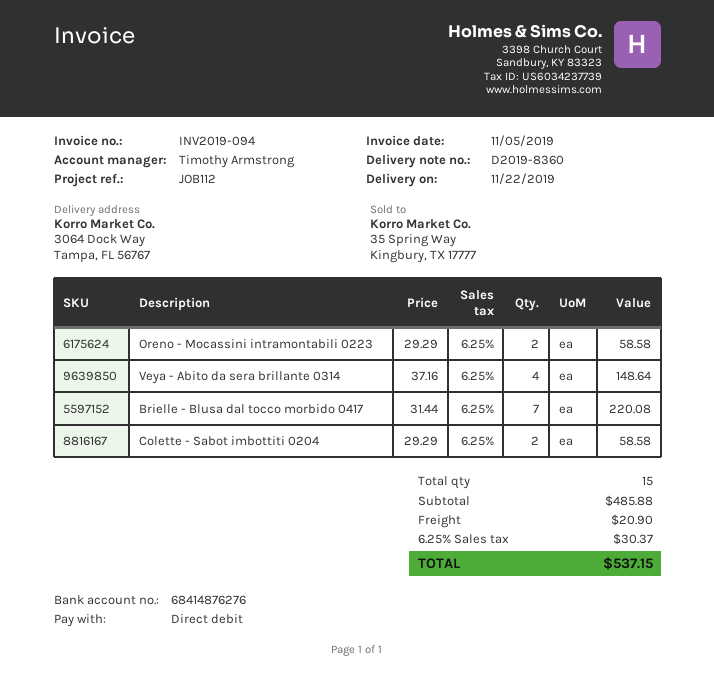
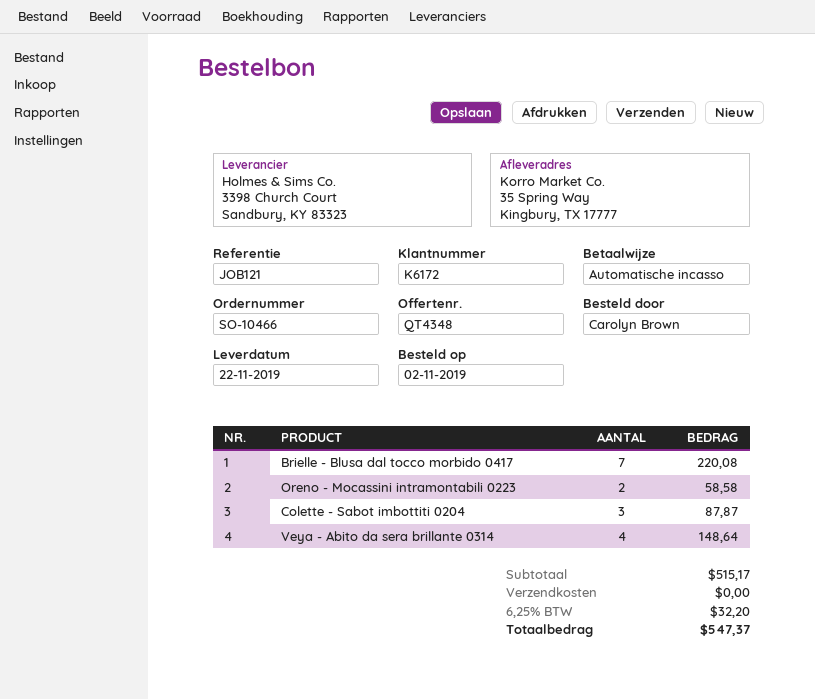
reference: JOB112 -> JOB121
ship to: 3064 Dock Way, Tampa, FL 56767 -> 35 Spring Way, Kingbury, TX 17777
Colette - Sabot imbottiti 0204: 2 for 58.58 -> 3 for 87.87
subtotal: 485.88 -> 515.17
shipping: 20.90 -> 0.00
tax: 6.25% = 30.37 -> 6.25% = 32.20
total: 537.15 -> 547.37

